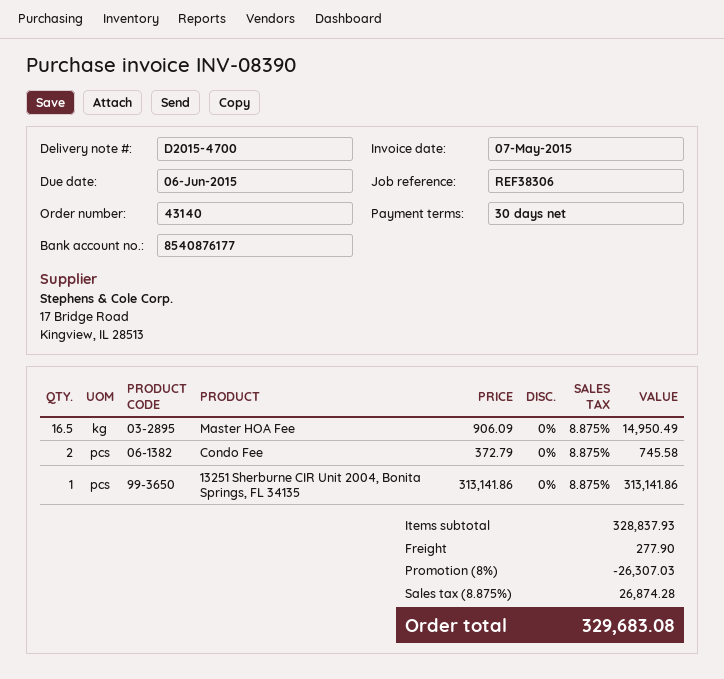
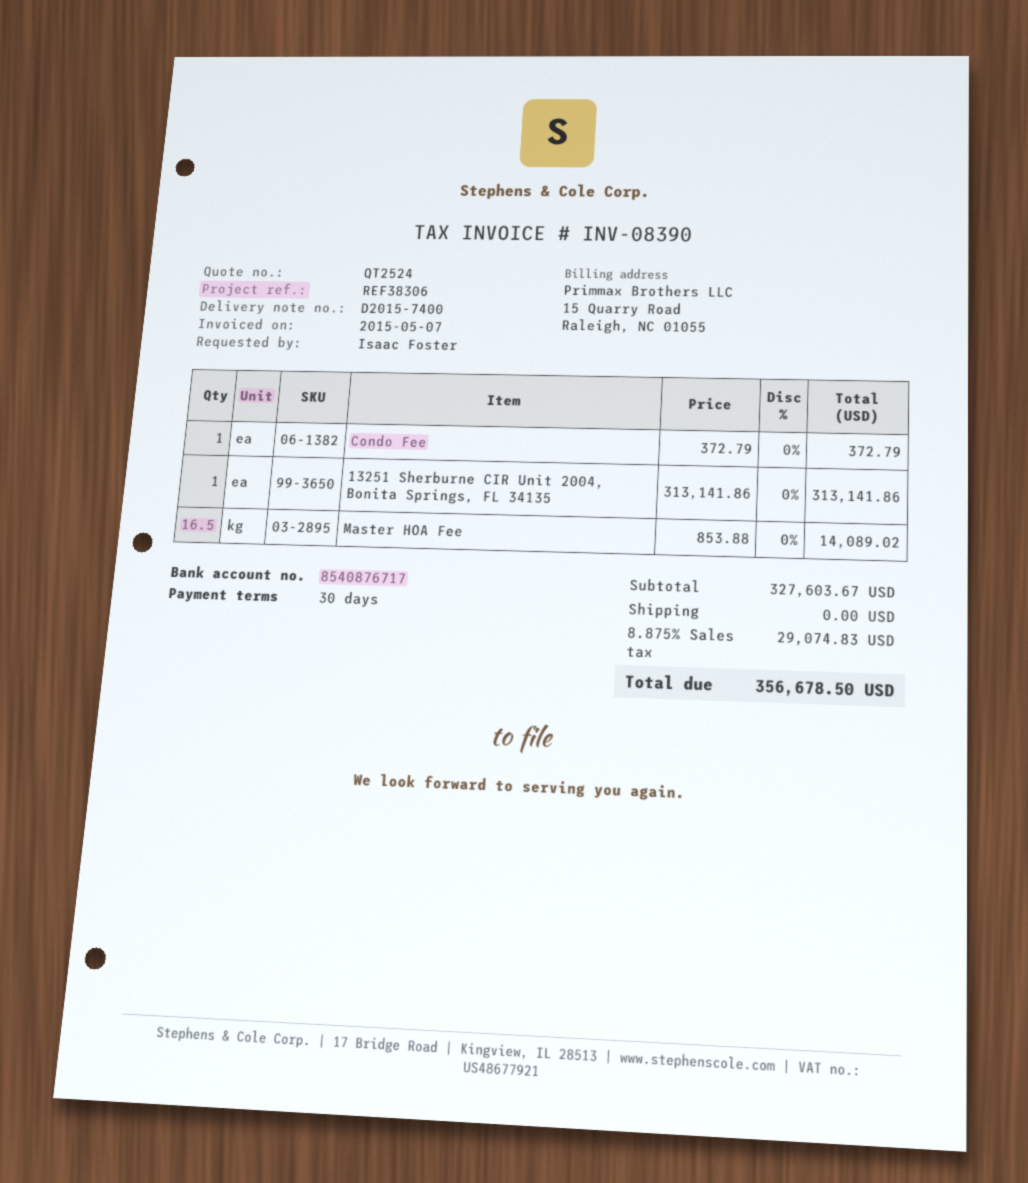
delivery note number: D2015-4700 -> D2015-7400
bank account: 8540876177 -> 8540876717
Master HOA Fee: 16.5 x 906.09 = 14950.49 -> 16.5 x 853.88 = 14089.02
Condo Fee: 2 x 372.79 = 745.58 -> 1 x 372.79 = 372.79
subtotal: 328837.93 -> 327603.67
discount: 8% = 26307.03 -> none
shipping: 277.90 -> 0.00
tax: 8.875% = 26874.28 -> 8.875% = 29074.83
total: 329683.08 -> 356678.50

